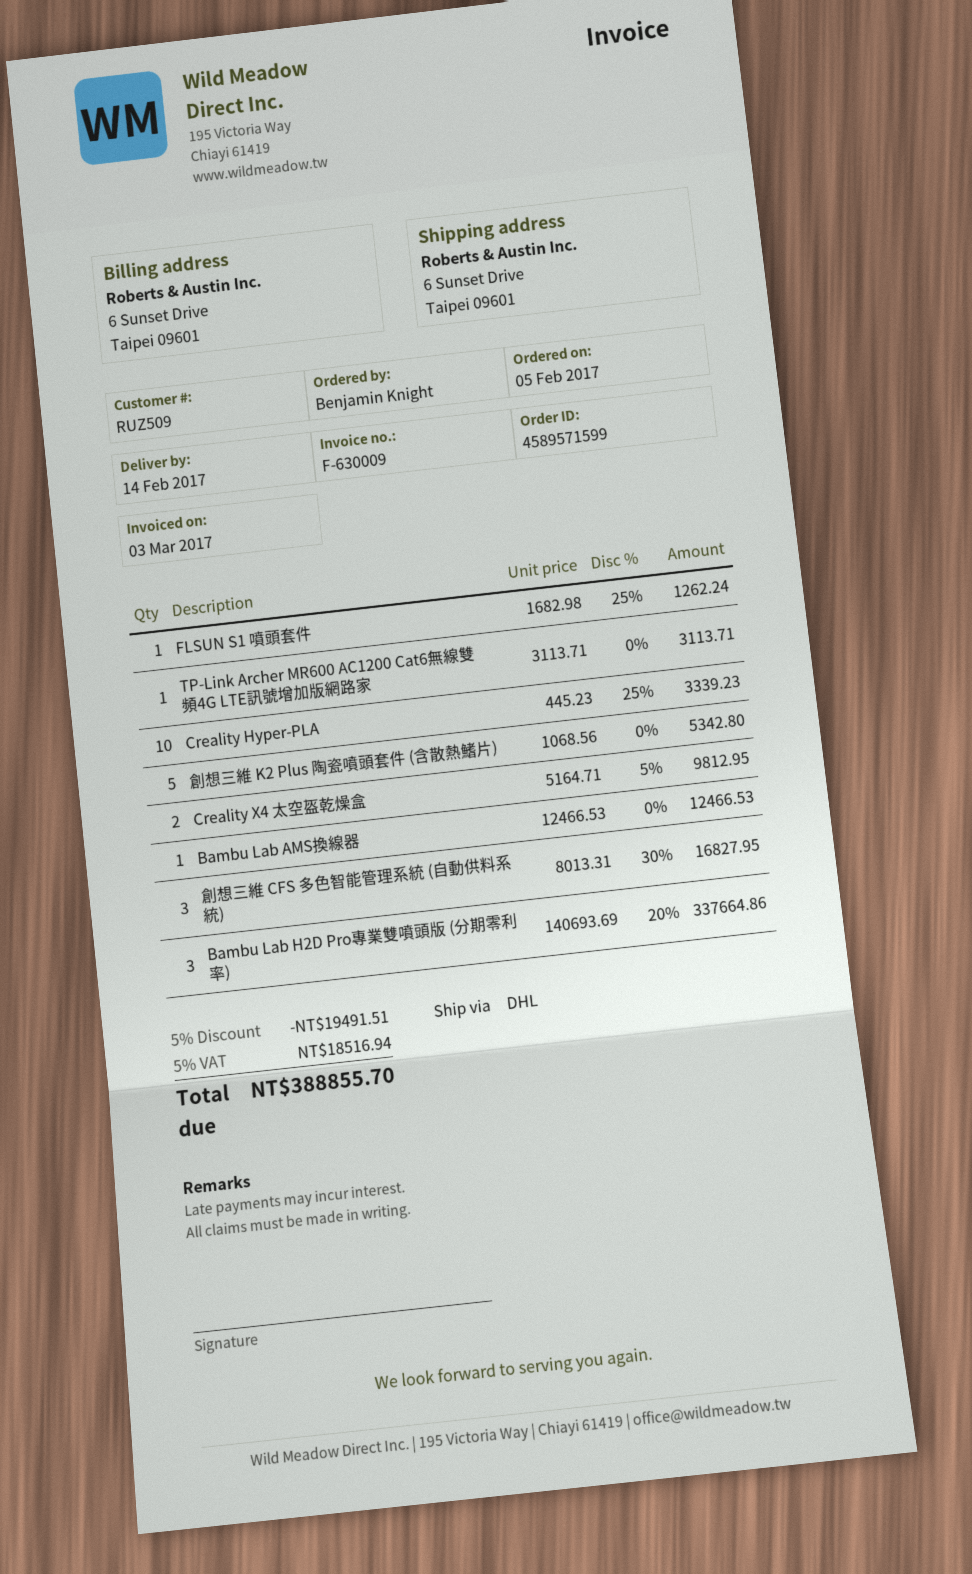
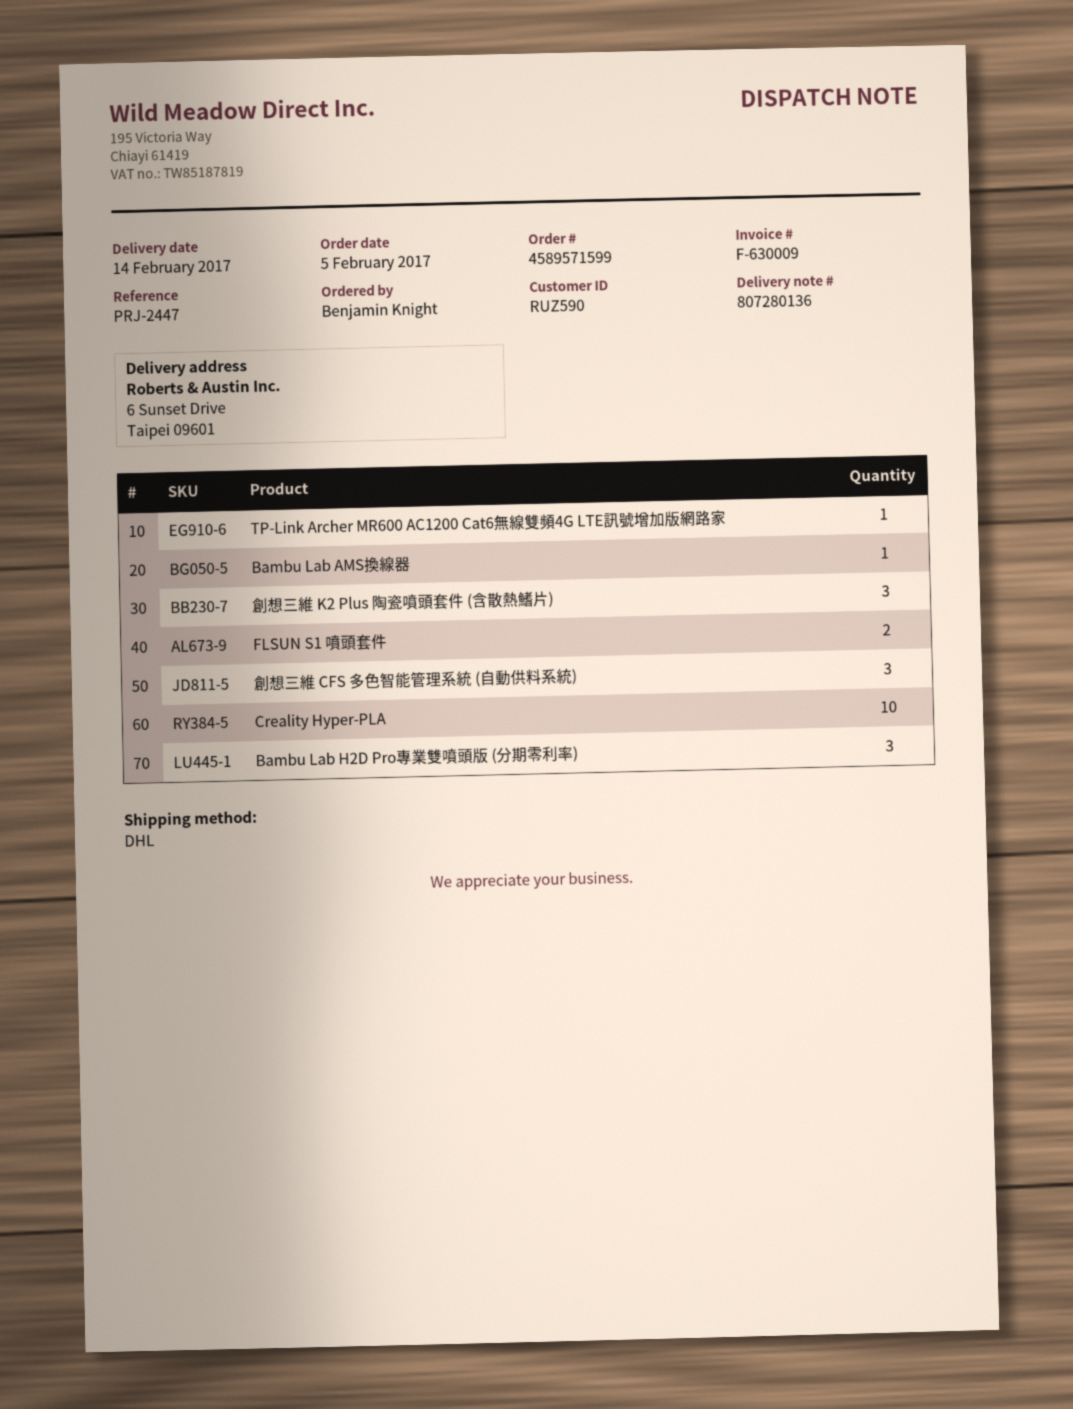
customer number: RUZ509 -> RUZ590
FLSUN S1 噴頭套件: 1 -> 2
創想三維 K2 Plus 陶瓷噴頭套件 (含散熱鰭片): 5 -> 3
Creality X4 太空盔乾燥盒: 2 -> none

